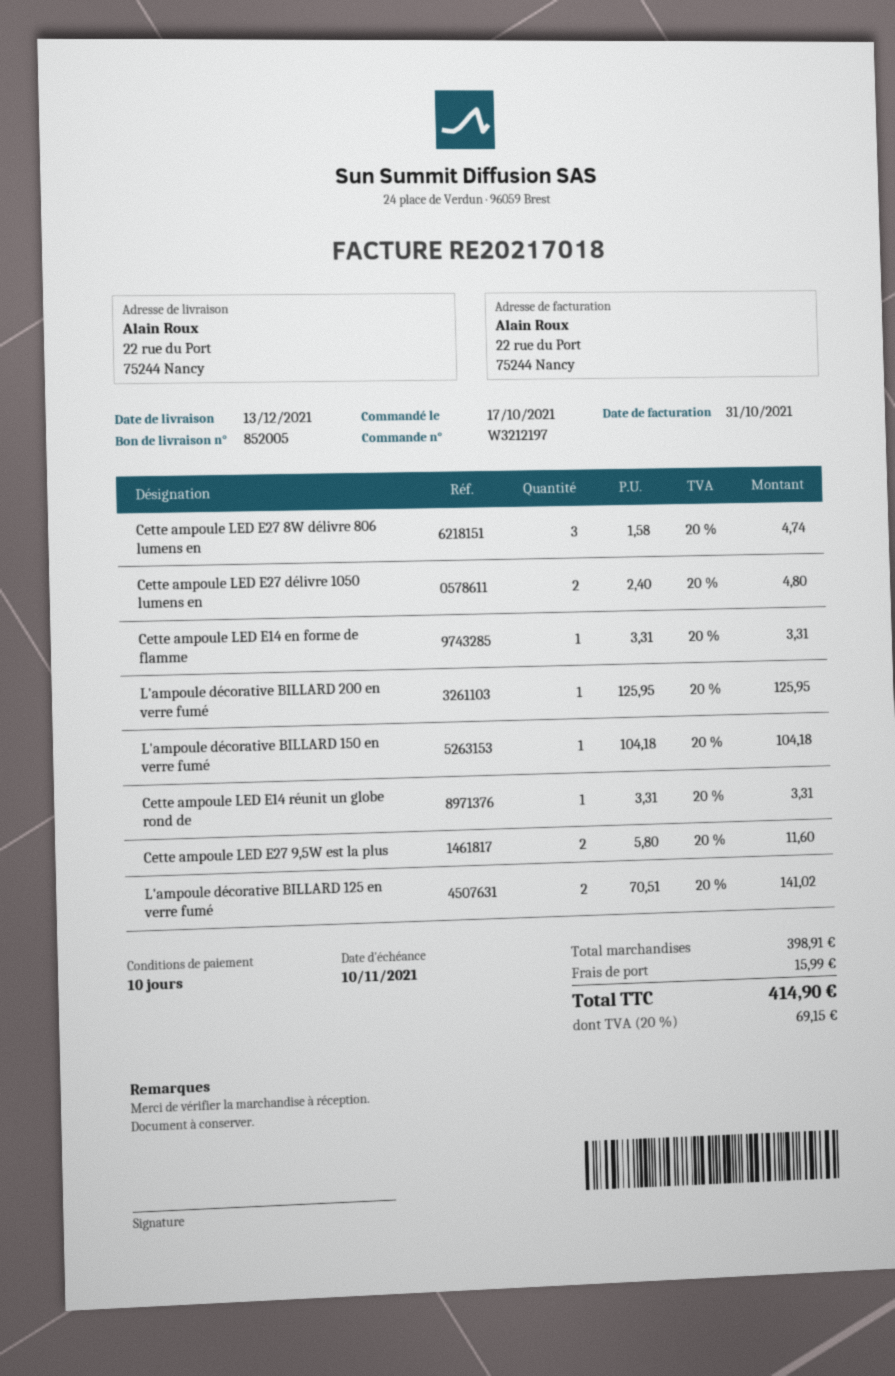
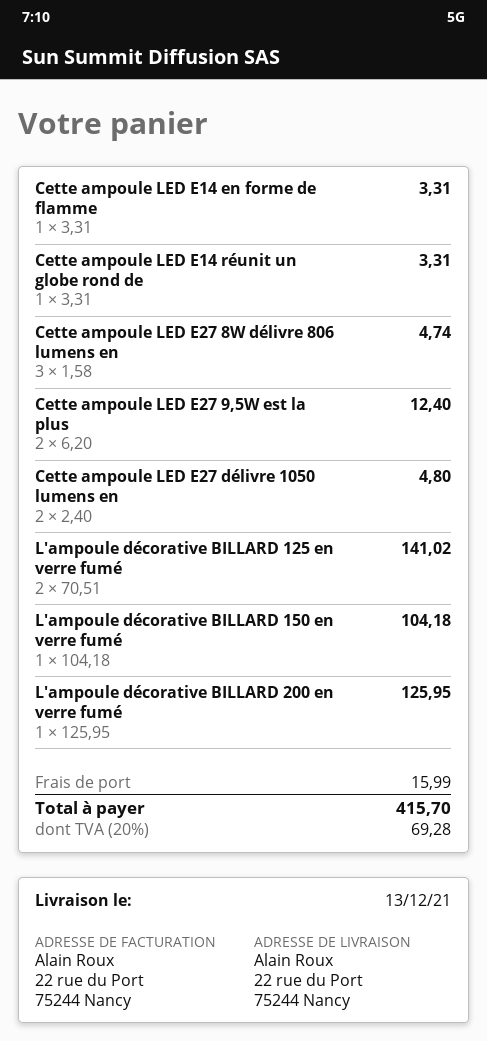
Cette ampoule LED E27 9,5W est la plus: 2 x 5.80 = 11.60 -> 2 x 6.20 = 12.40
tax: 20% = 69.15 -> 20% = 69.28
total: 414.90 -> 415.70

